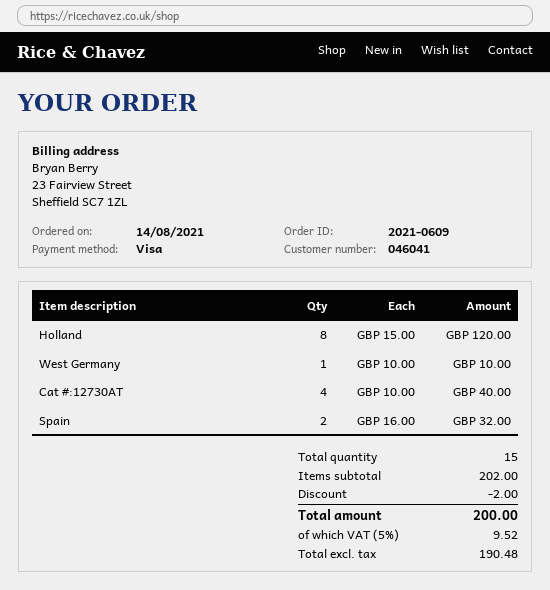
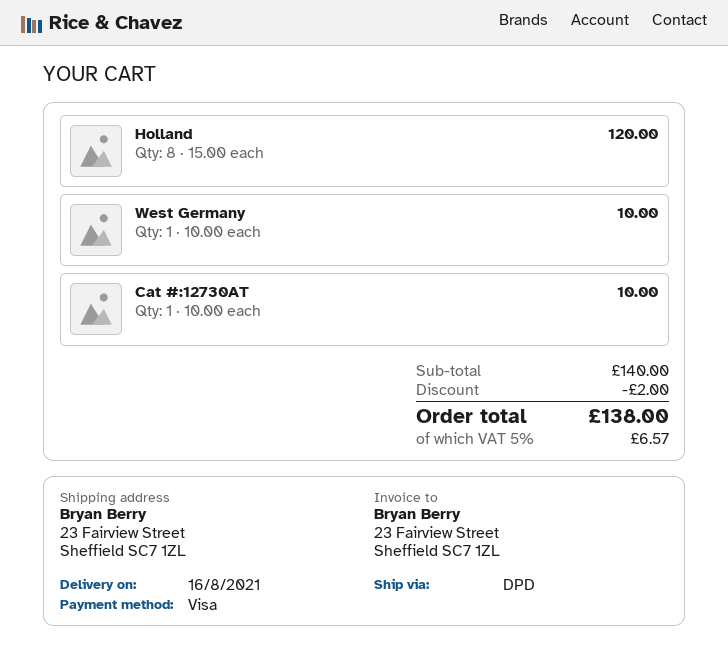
Cat #:12730AT: 4 x 10.00 = 40.00 -> 1 x 10.00 = 10.00
Spain: 2 x 16.00 = 32.00 -> none
subtotal: 202.00 -> 140.00
tax: 5% = 9.52 -> 5% = 6.57
total: 200.00 -> 138.00

